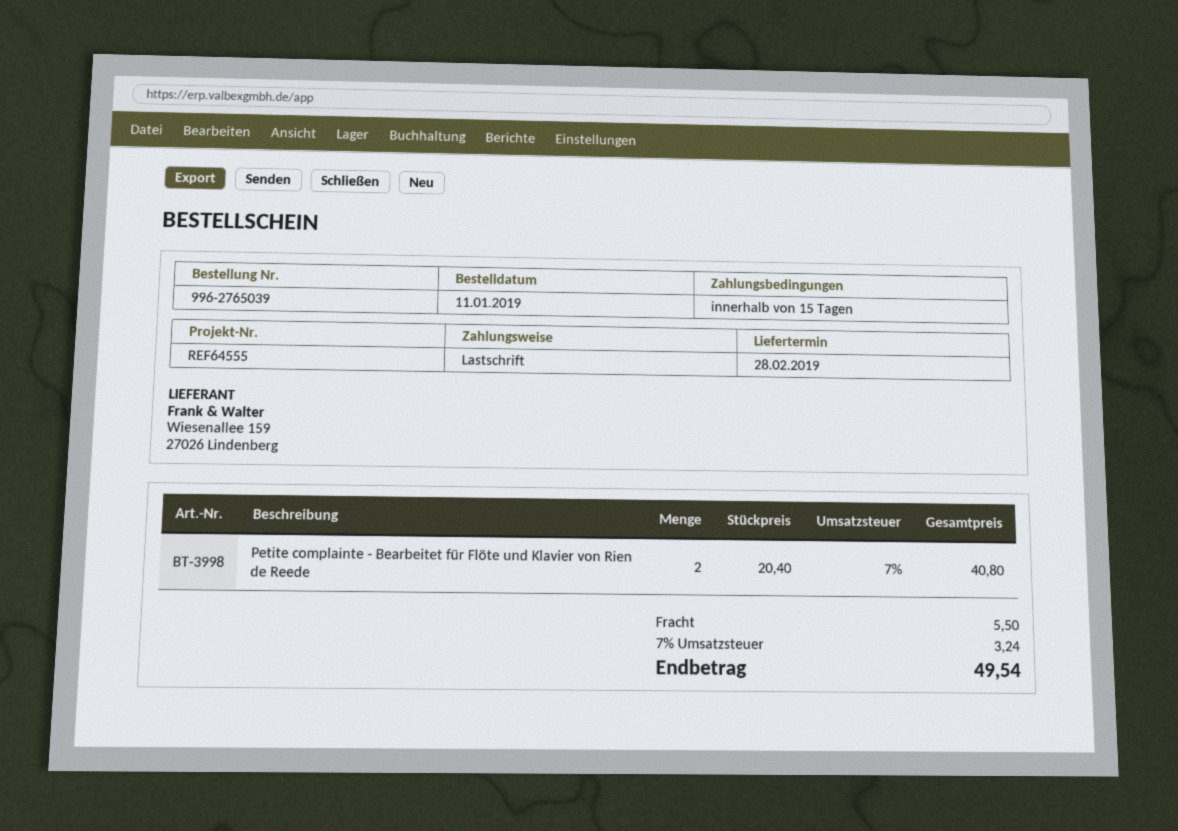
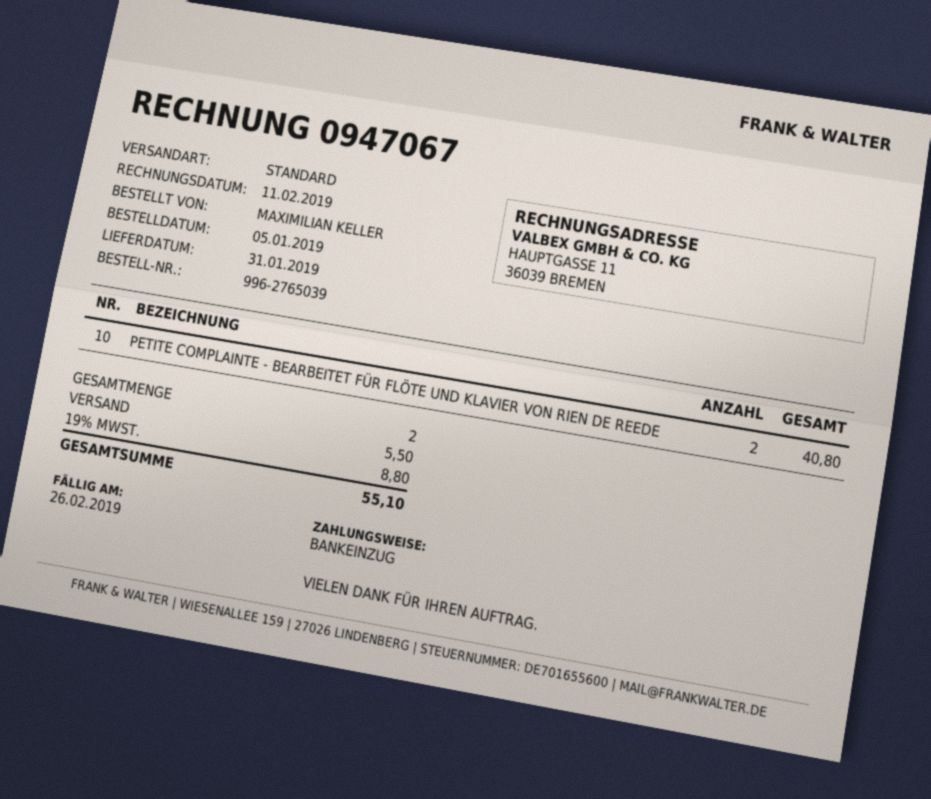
order date: 2019-01-11 -> 2019-01-05
delivery date: 2019-02-28 -> 2019-01-31
tax: 7% = 3.24 -> 19% = 8.80
total: 49.54 -> 55.10

